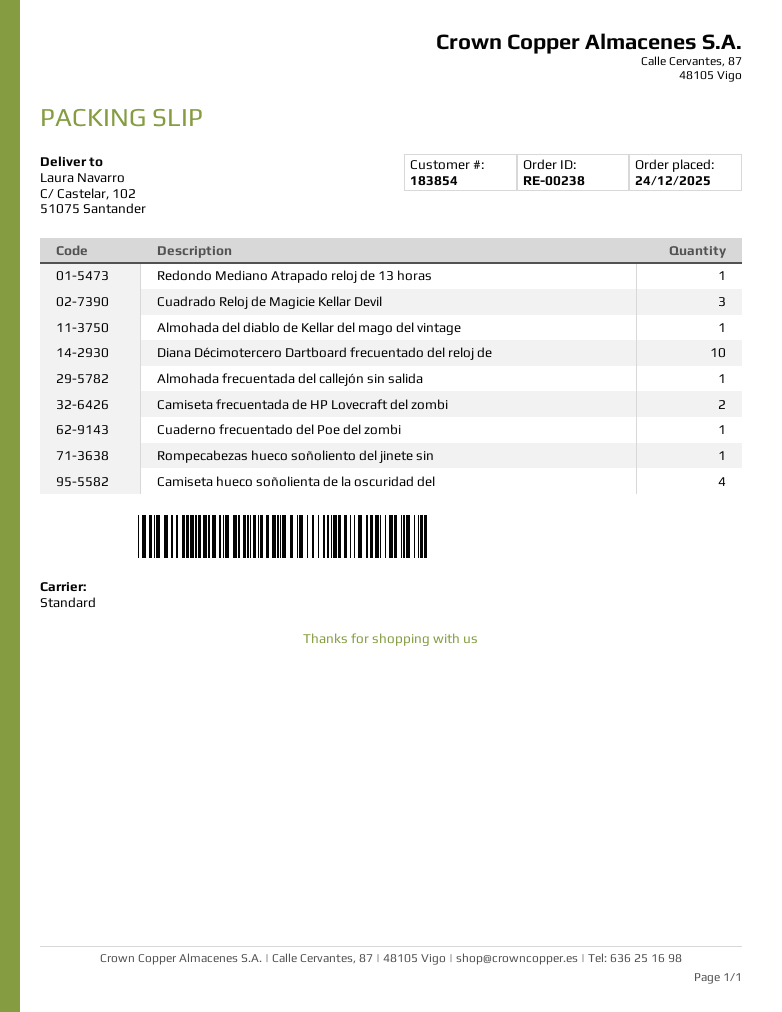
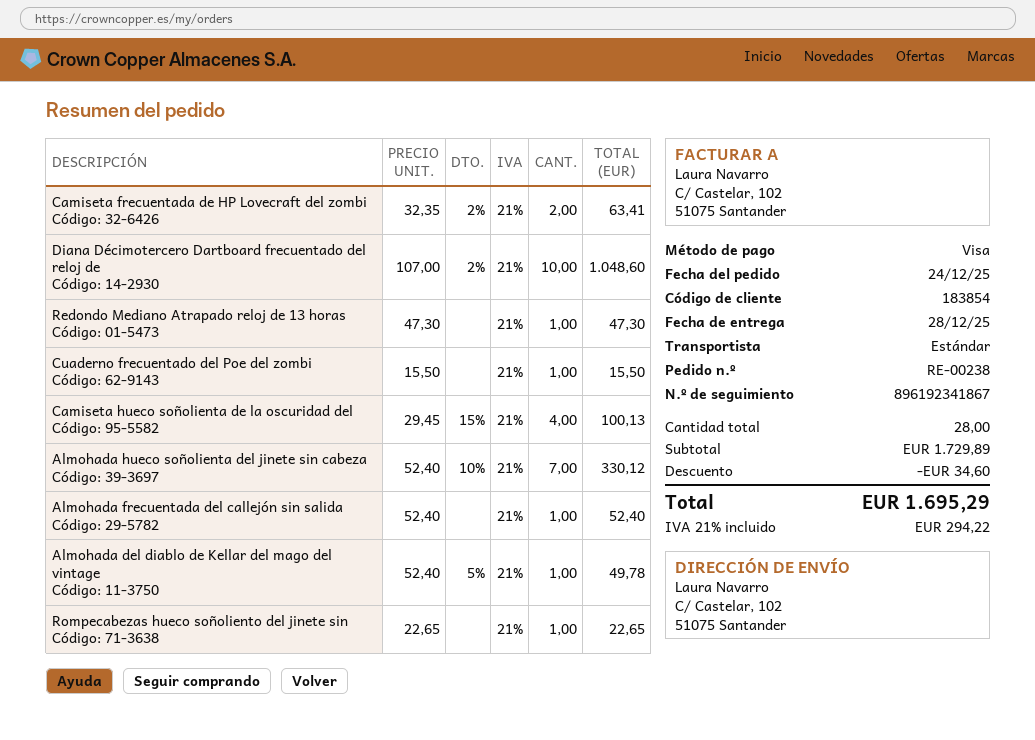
Cuadrado Reloj de Magicie Kellar Devil: 3 -> none
Almohada hueco soñolienta del jinete sin cabeza: none -> 7

